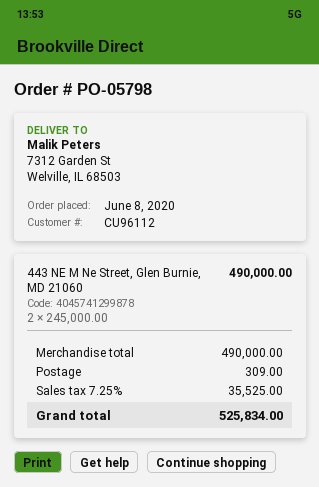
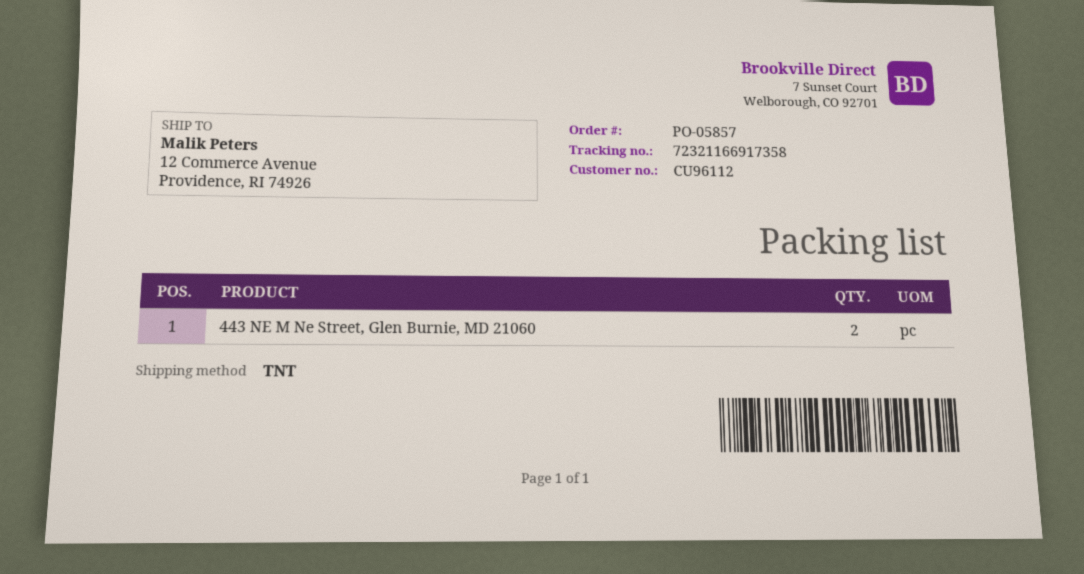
order number: PO-05798 -> PO-05857
ship to: 7312 Garden St, Welville, IL 68503 -> 12 Commerce Avenue, Providence, RI 74926

